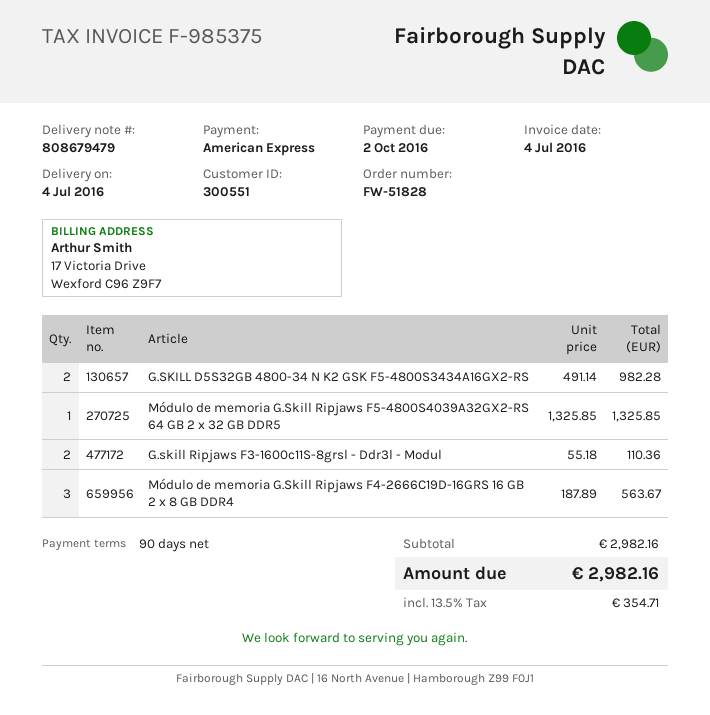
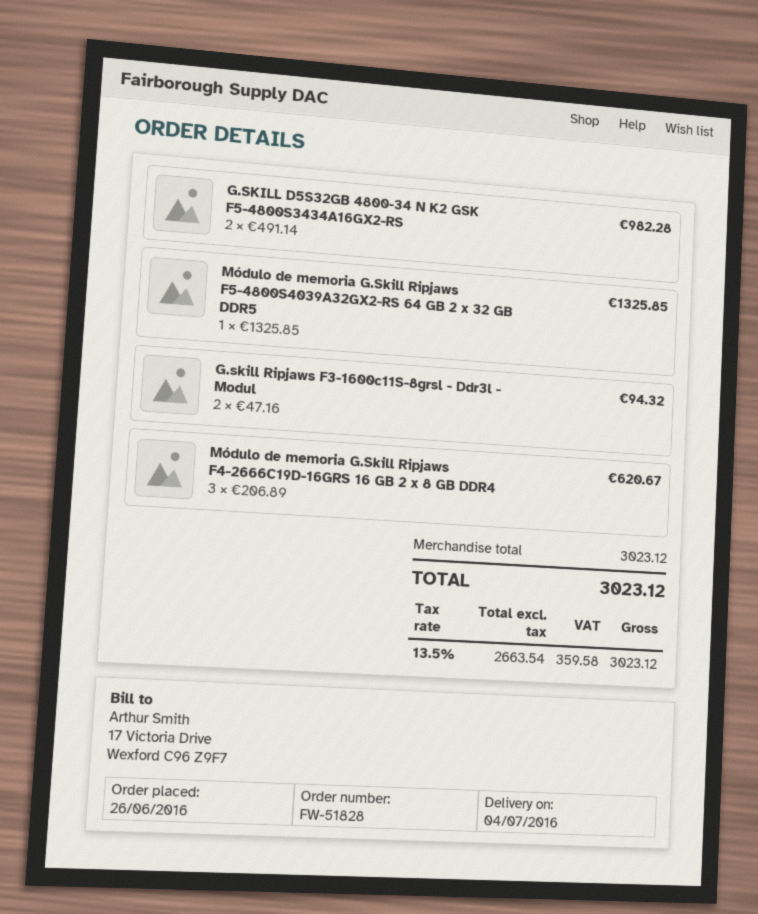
G.skill Ripjaws F3-1600c11S-8grsl - Ddr3l - Modul: 2 x 55.18 = 110.36 -> 2 x 47.16 = 94.32
Módulo de memoria G.Skill Ripjaws F4-2666C19D-16GRS 16 GB 2 x 8 GB DDR4: 3 x 187.89 = 563.67 -> 3 x 206.89 = 620.67
subtotal: 2982.16 -> 3023.12
tax: 13.5% = 354.71 -> 13.5% = 359.58
total: 2982.16 -> 3023.12

